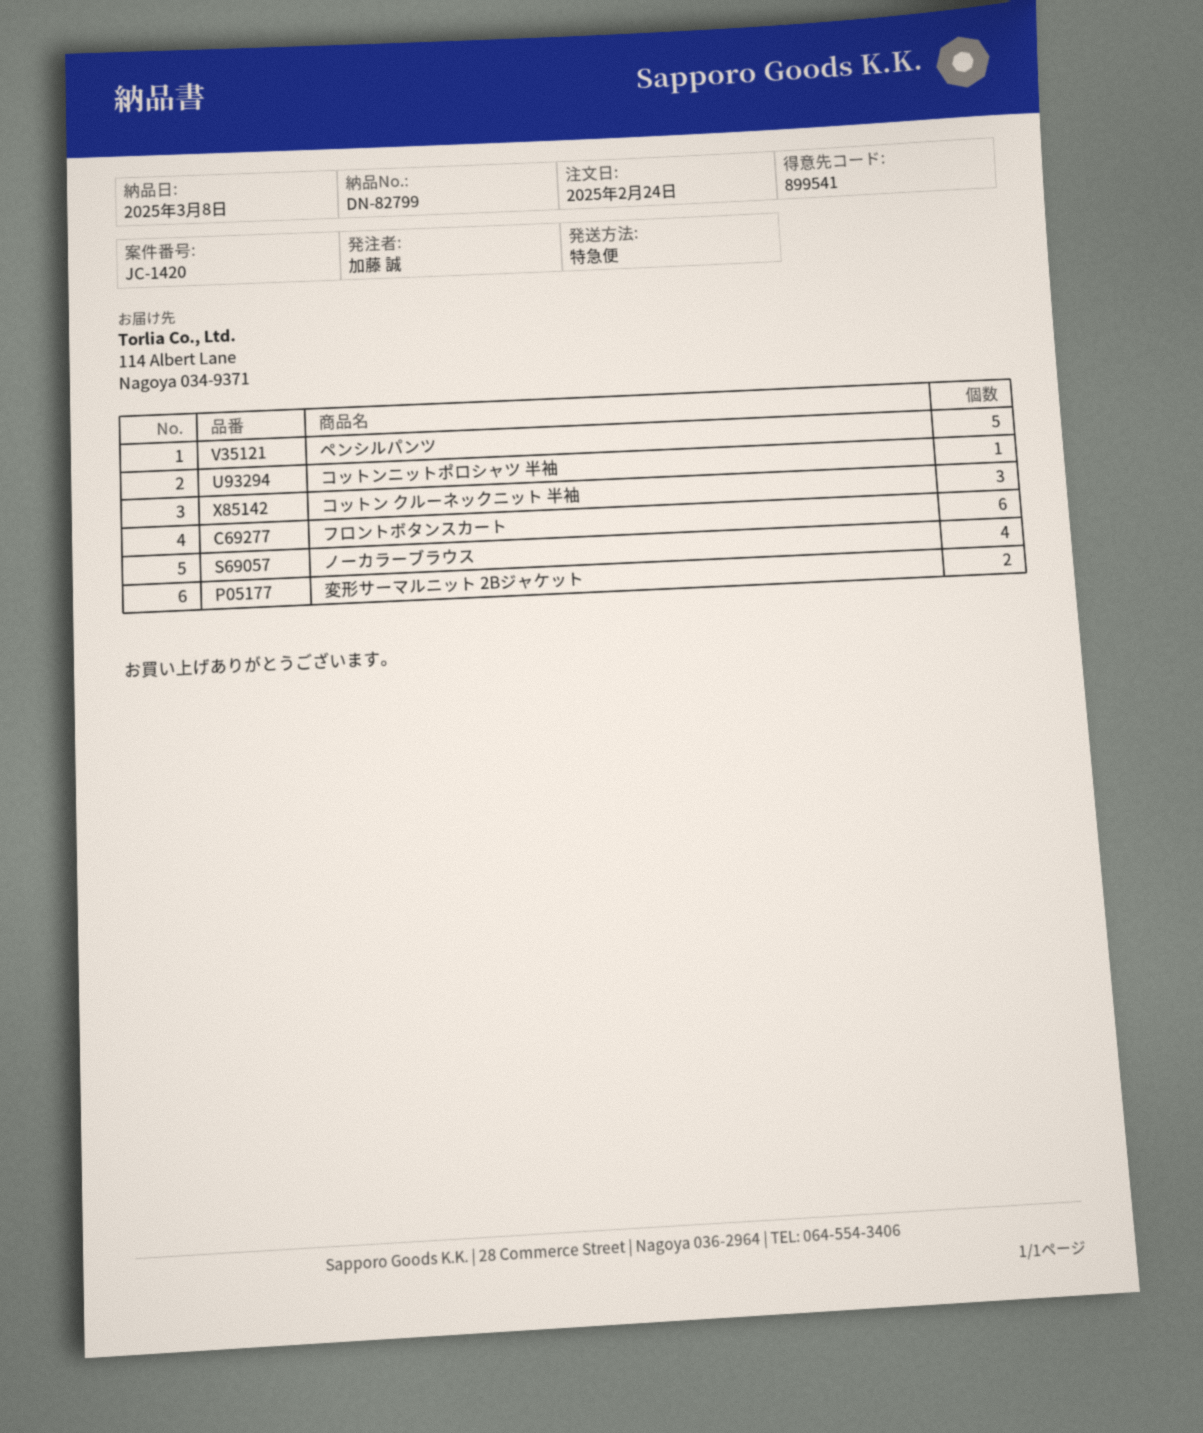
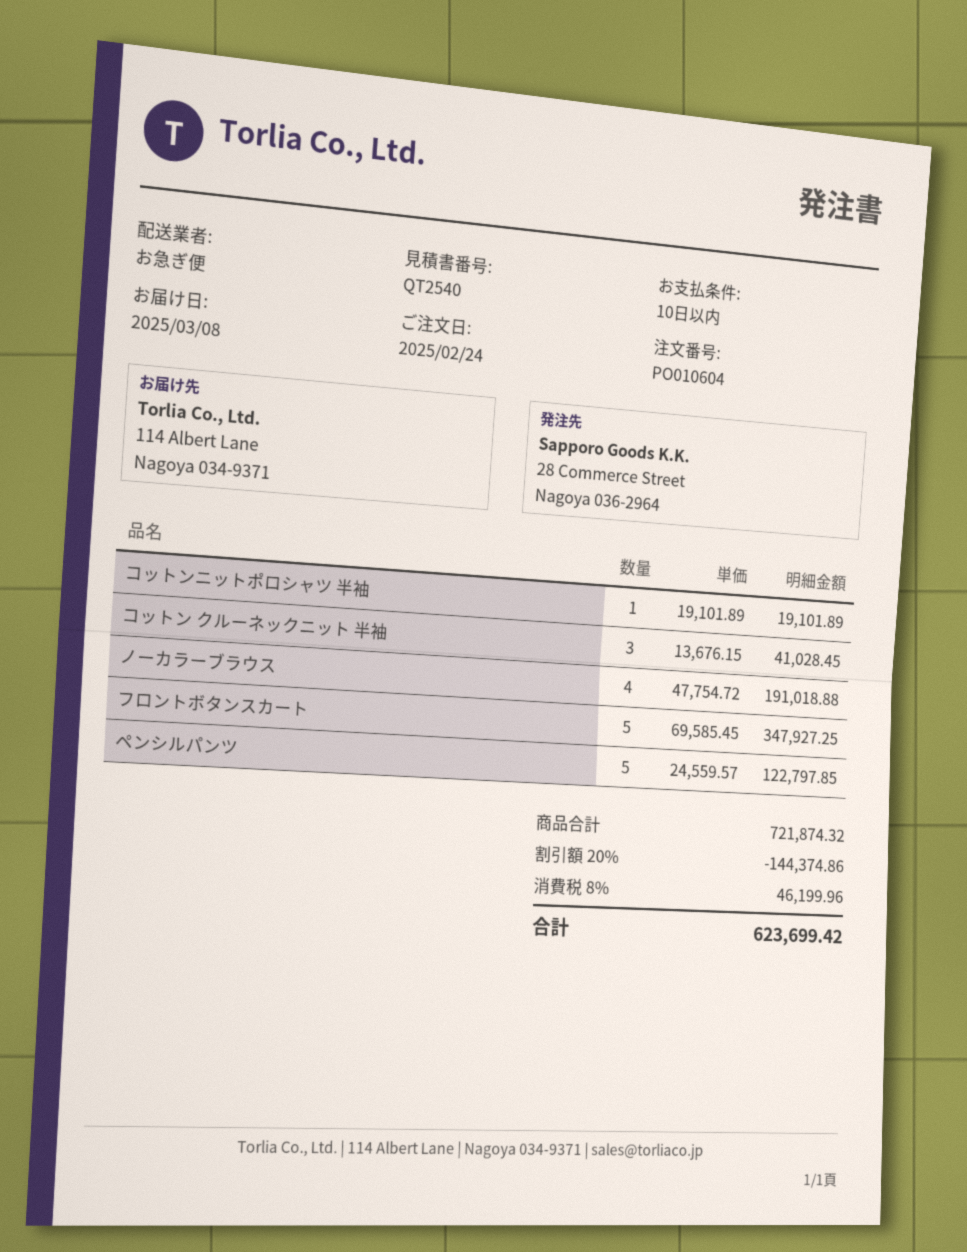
フロントボタンスカート: 6 -> 5
変形サーマルニット 2Bジャケット: 2 -> none

